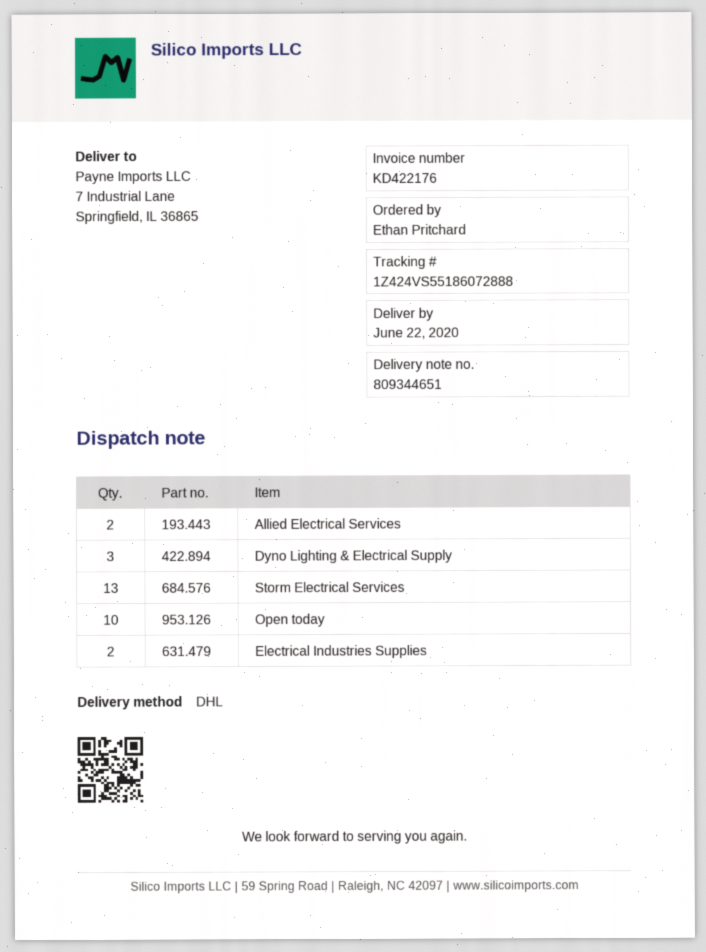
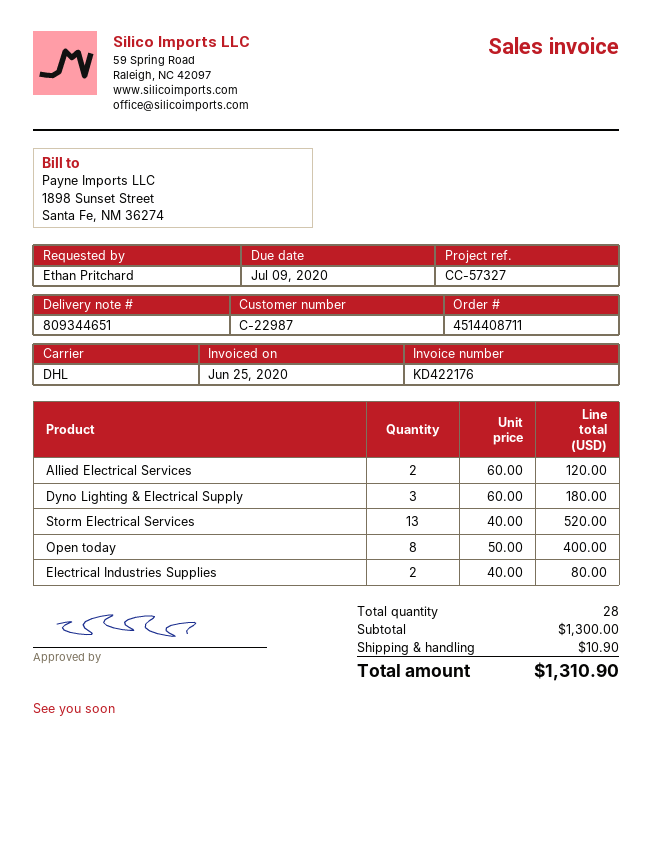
Open today: 10 -> 8

